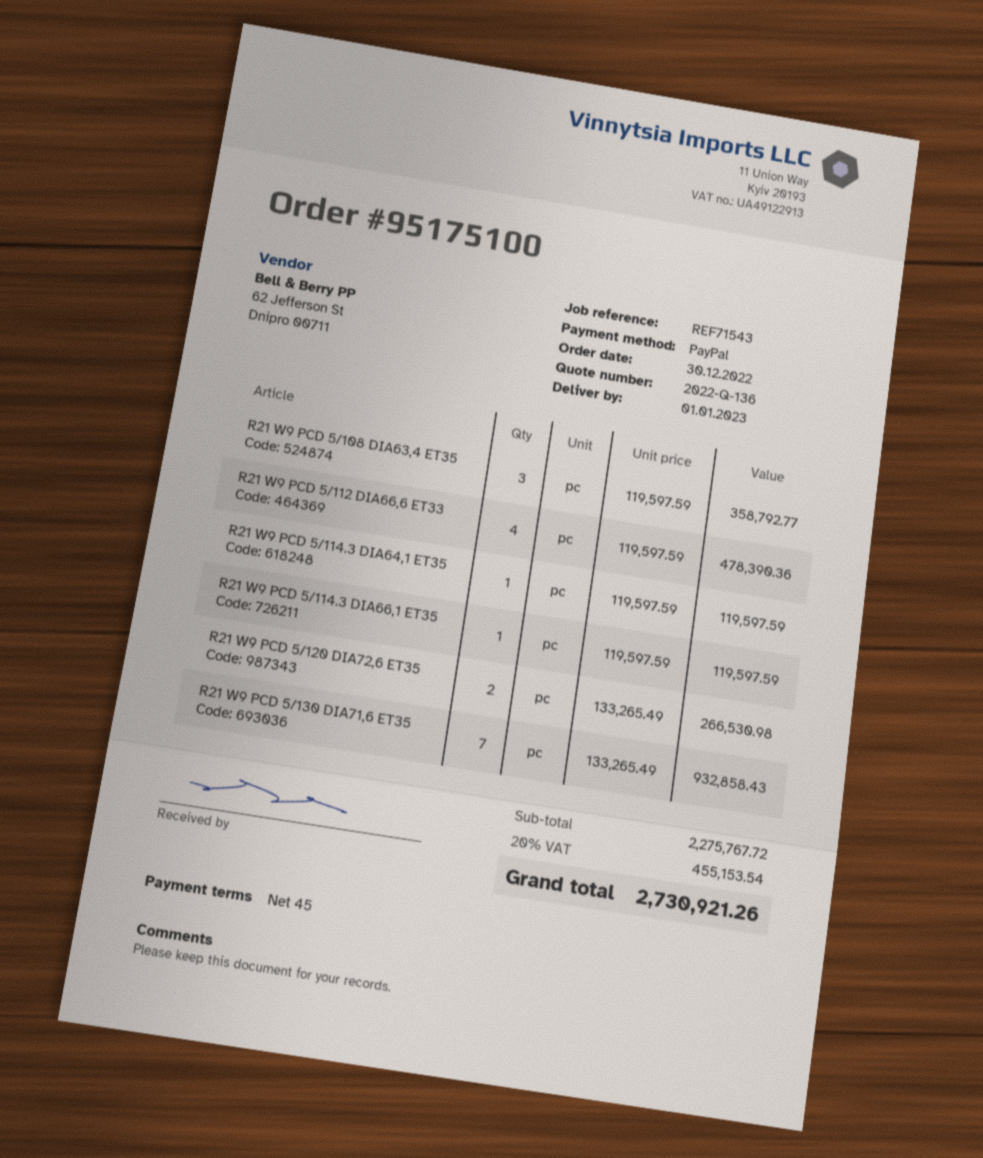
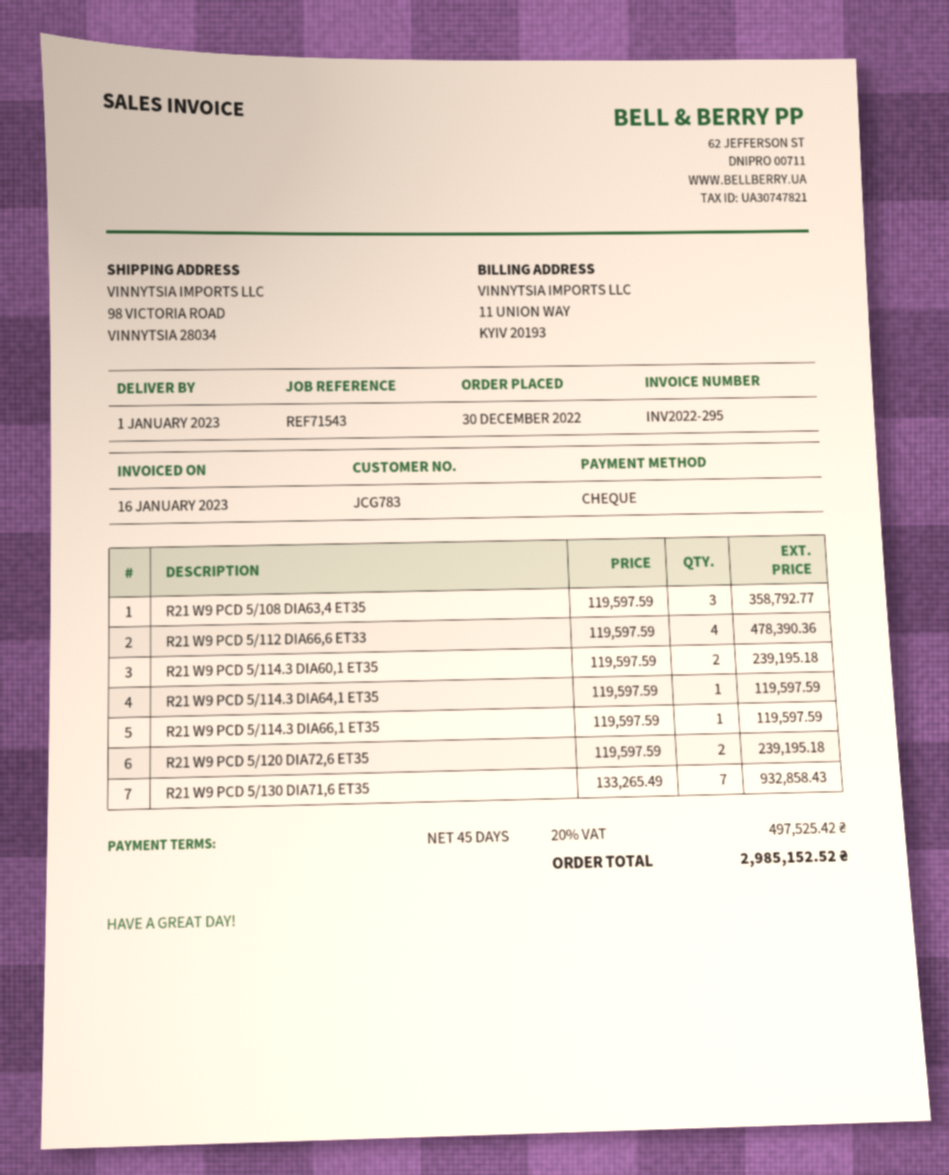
payment method: PayPal -> cheque
R21 W9 PCD 5/120 DIA72,6 ET35: 2 x 133265.49 = 266530.98 -> 2 x 119597.59 = 239195.18
R21 W9 PCD 5/114.3 DIA60,1 ET35: none -> 2 x 119597.59 = 239195.18
tax: 20% = 455153.54 -> 20% = 497525.42
total: 2730921.26 -> 2985152.52

